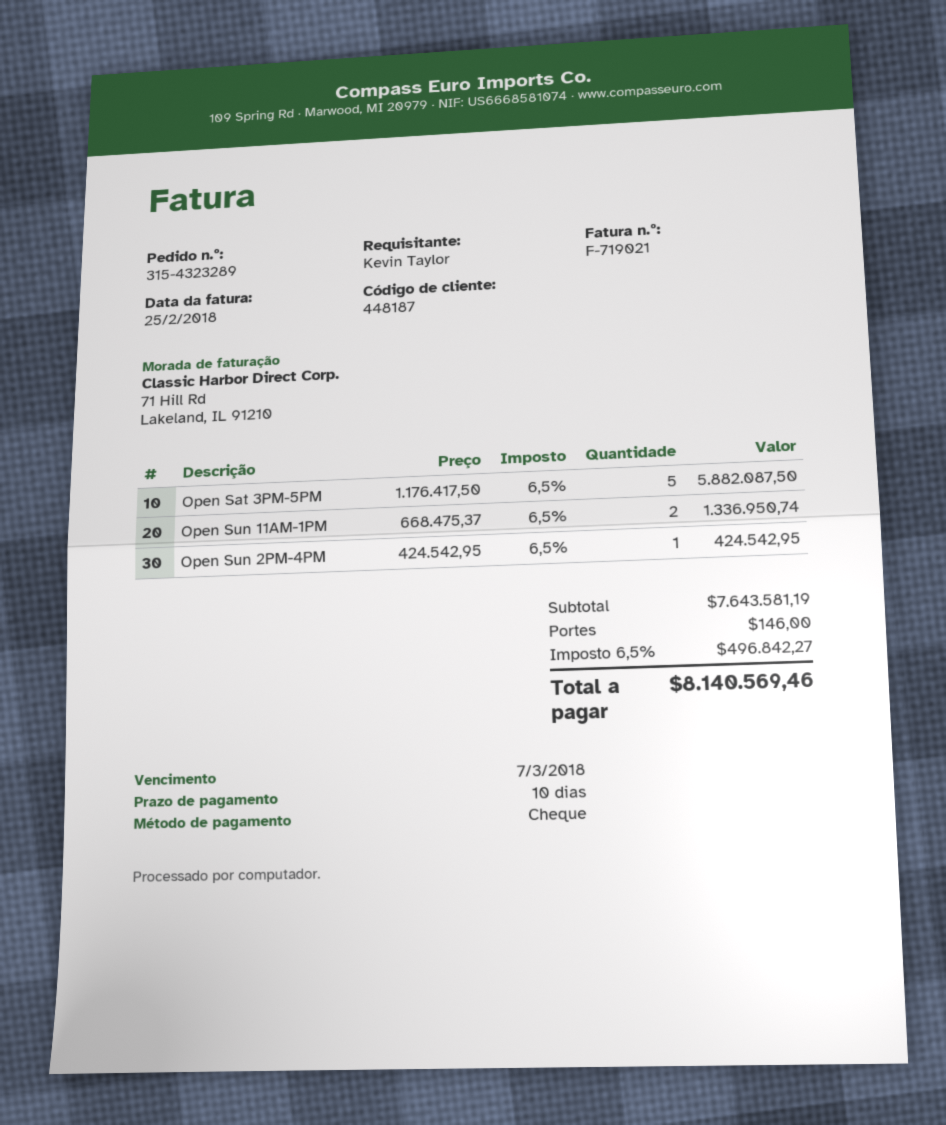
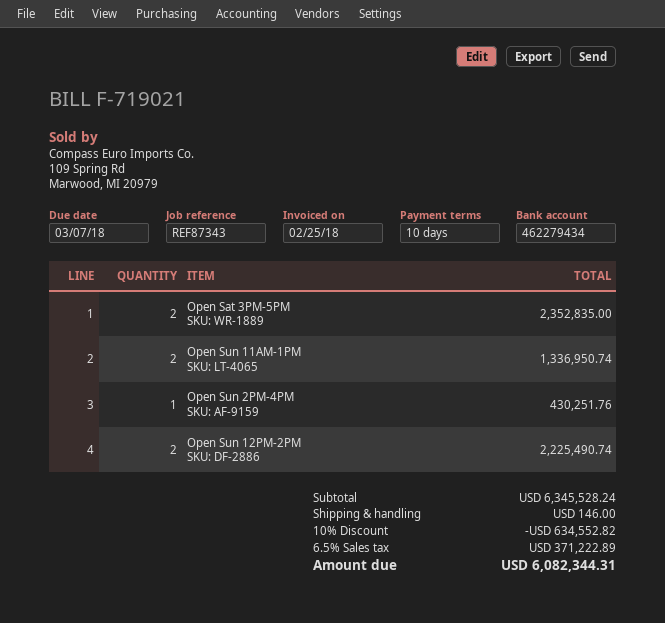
Open Sat 3PM-5PM: 5 for 5882087.50 -> 2 for 2352835.00
Open Sun 2PM-4PM: 1 for 424542.95 -> 1 for 430251.76
Open Sun 12PM-2PM: none -> 2 for 2225490.74
subtotal: 7643581.19 -> 6345528.24
discount: none -> 10% = 634552.82
tax: 6.5% = 496842.27 -> 6.5% = 371222.89
total: 8140569.46 -> 6082344.31

